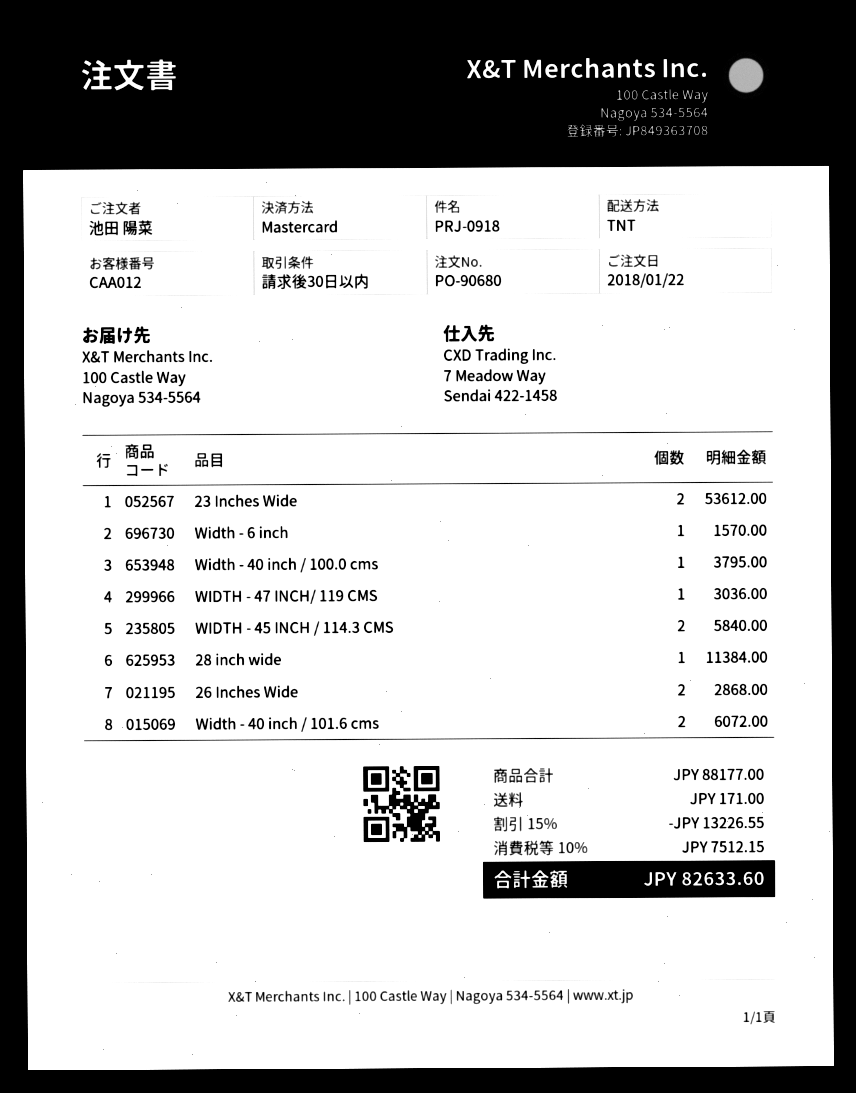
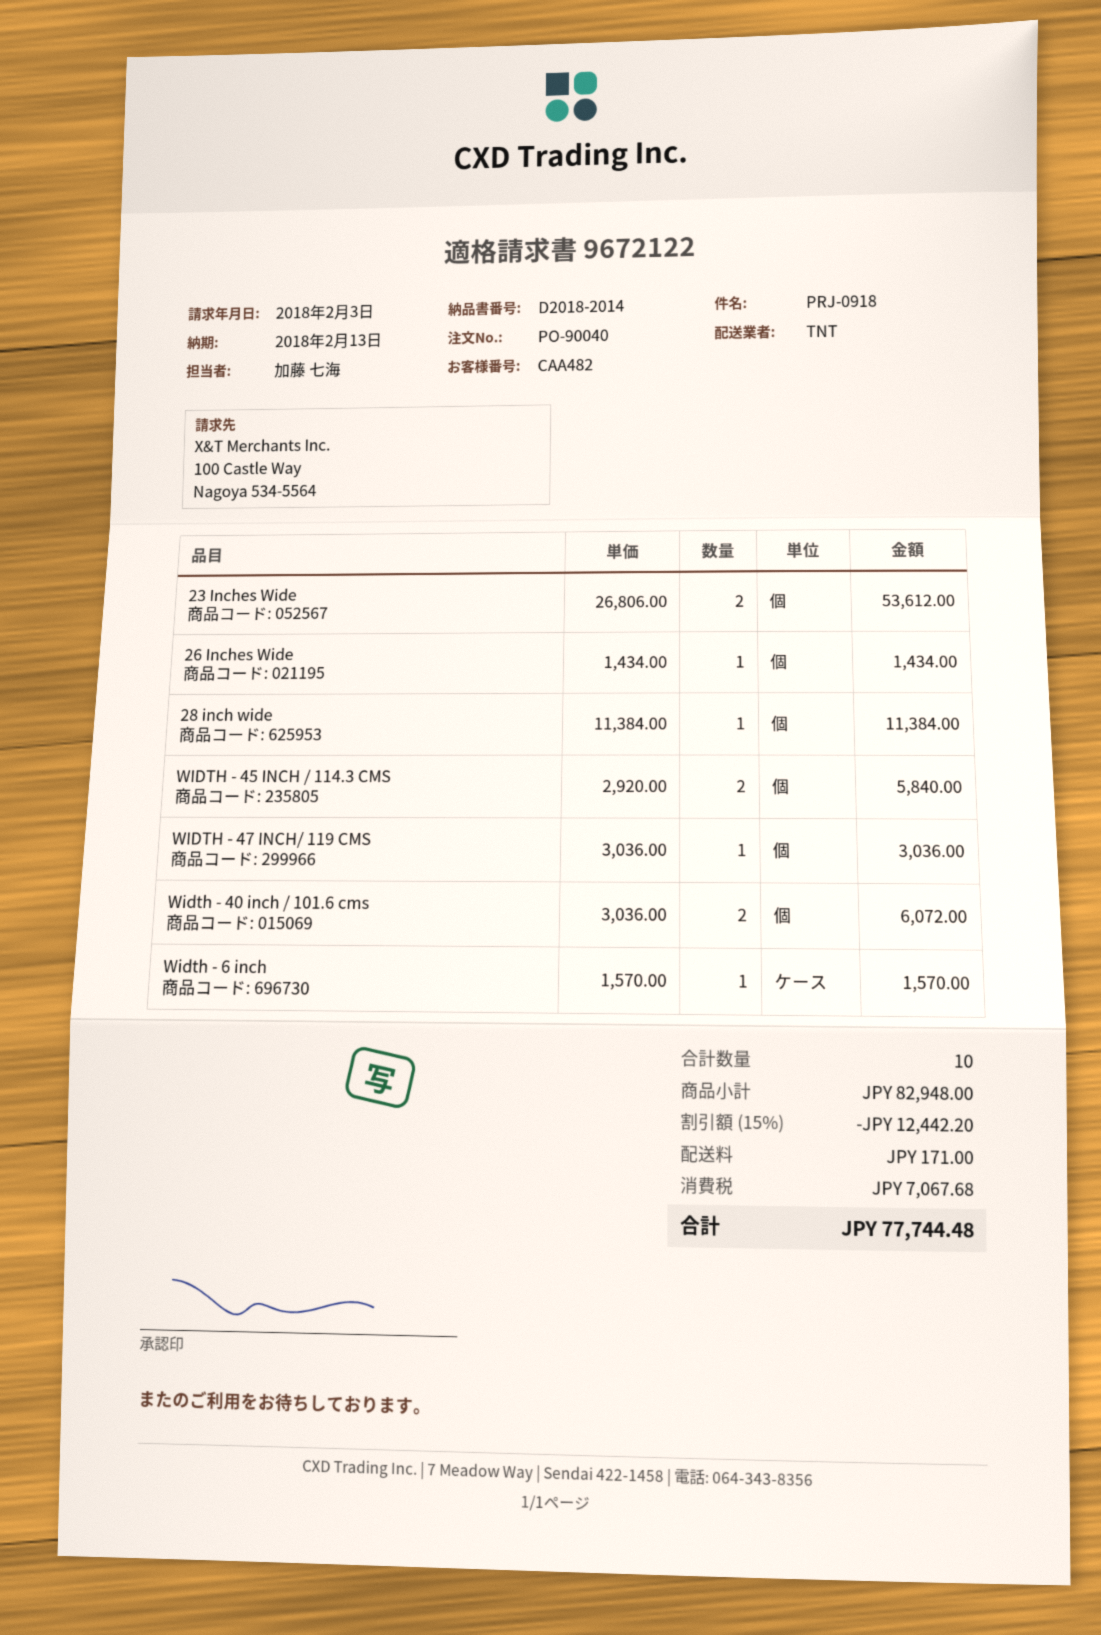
order number: PO-90680 -> PO-90040
customer number: CAA012 -> CAA482
Width - 40 inch / 100.0 cms: 1 for 3795.00 -> none
26 Inches Wide: 2 for 2868.00 -> 1 for 1434.00
subtotal: 88177.00 -> 82948.00
discount: 15% = 13226.55 -> 15% = 12442.20
tax: 7512.15 -> 7067.68
total: 82633.60 -> 77744.48

